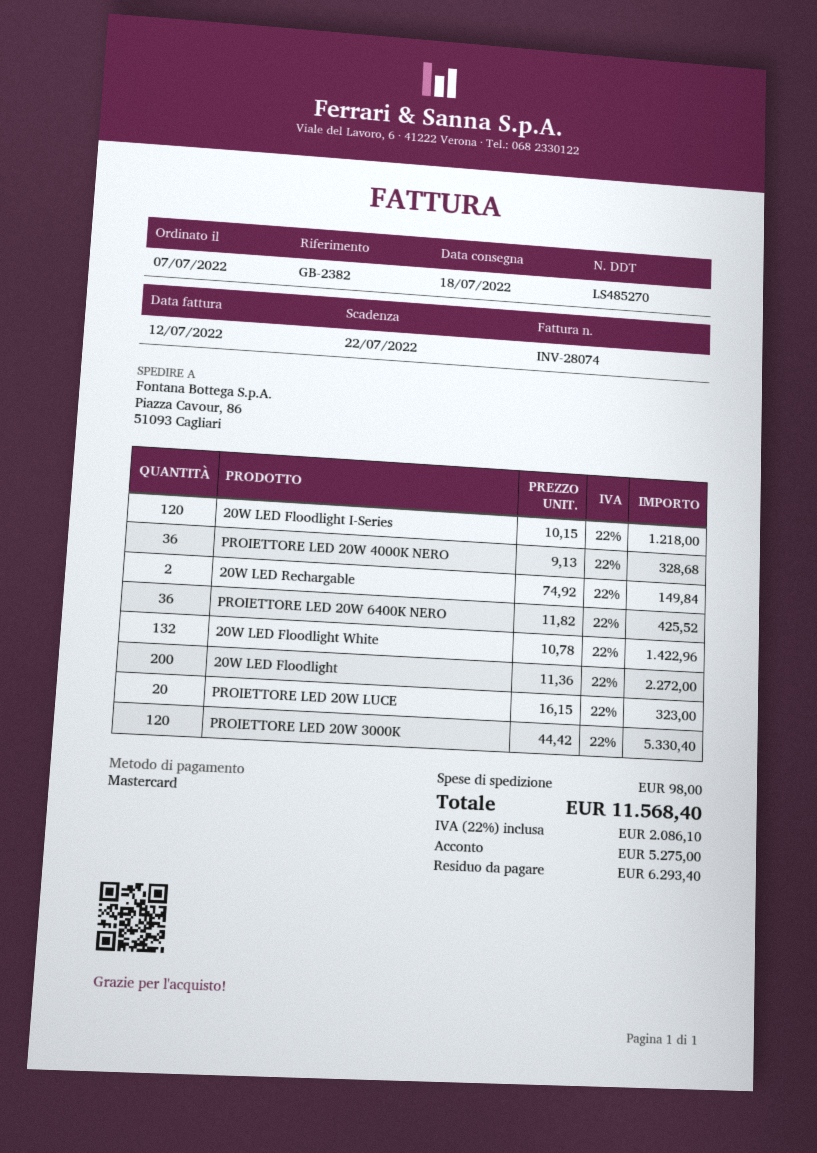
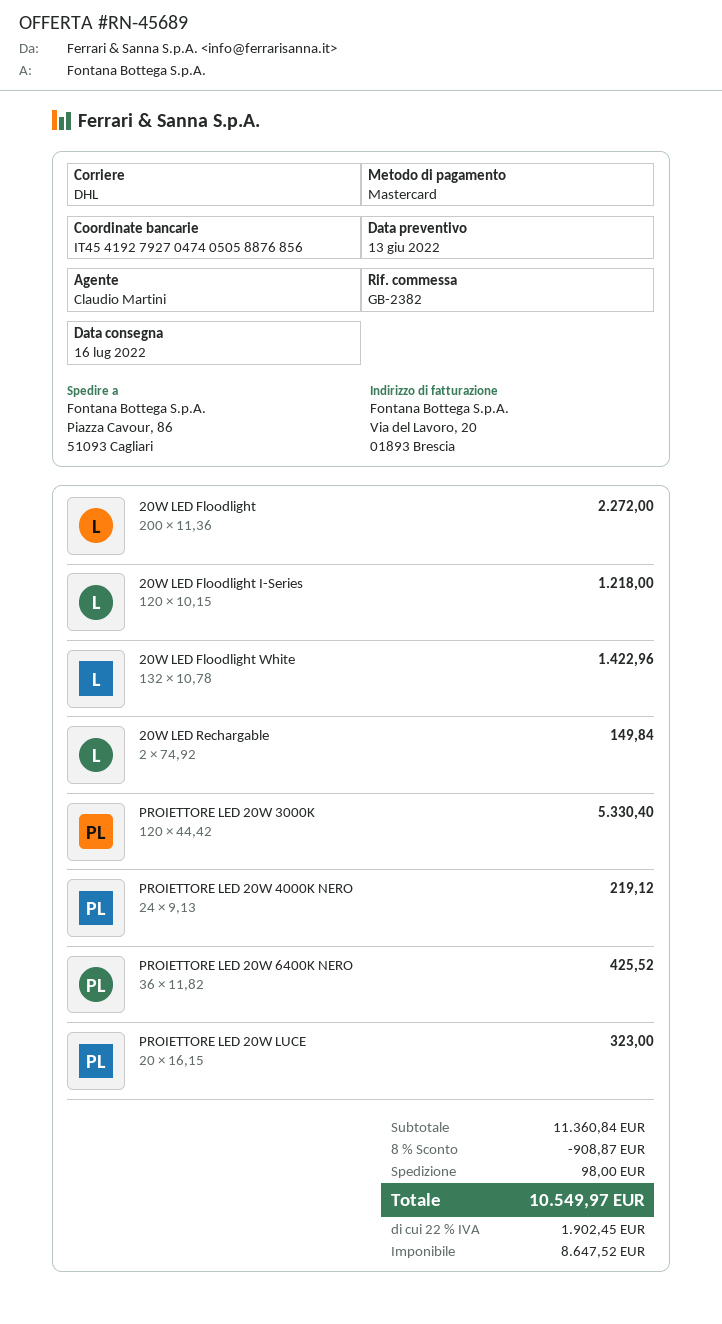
delivery date: 2022-07-18 -> 2022-07-16
PROIETTORE LED 20W 4000K NERO: 36 x 9.13 = 328.68 -> 24 x 9.13 = 219.12
discount: none -> 8% = 908.87
tax: 22% = 2086.10 -> 22% = 1902.45
total: 11568.40 -> 10549.97

